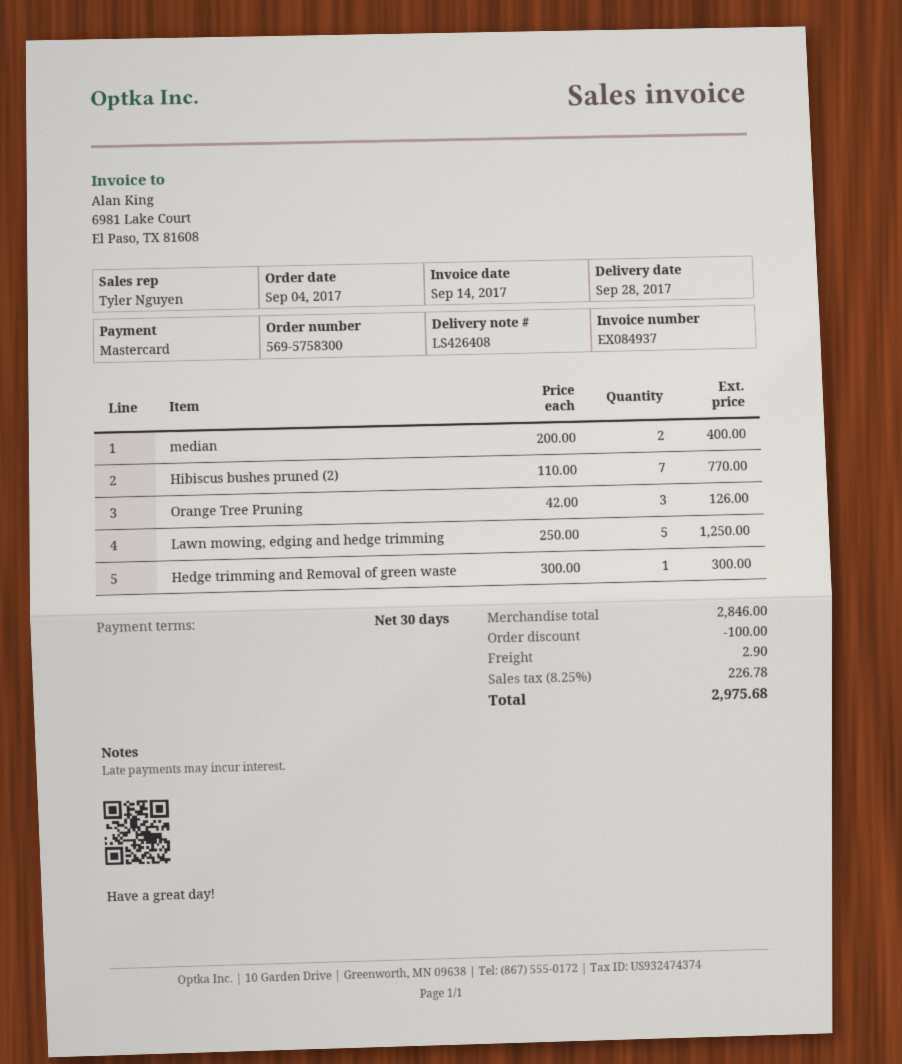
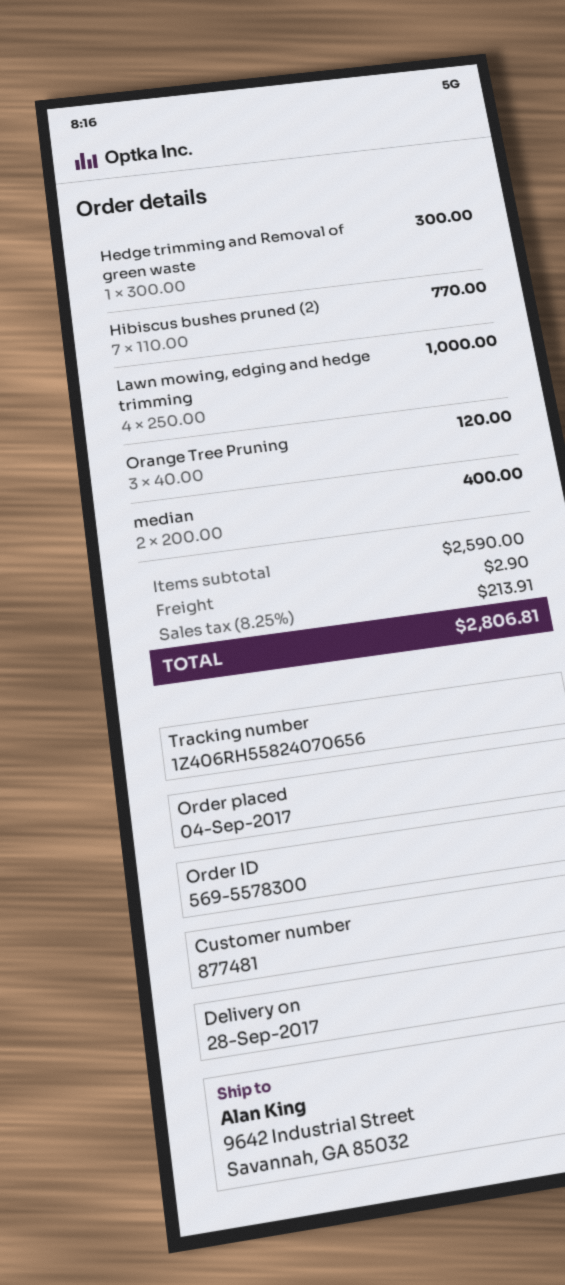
order number: 569-5758300 -> 569-5578300
Orange Tree Pruning: 3 x 42.00 = 126.00 -> 3 x 40.00 = 120.00
Lawn mowing, edging and hedge trimming: 5 x 250.00 = 1250.00 -> 4 x 250.00 = 1000.00
subtotal: 2846.00 -> 2590.00
discount: 100.00 -> none
tax: 8.25% = 226.78 -> 8.25% = 213.91
total: 2975.68 -> 2806.81

